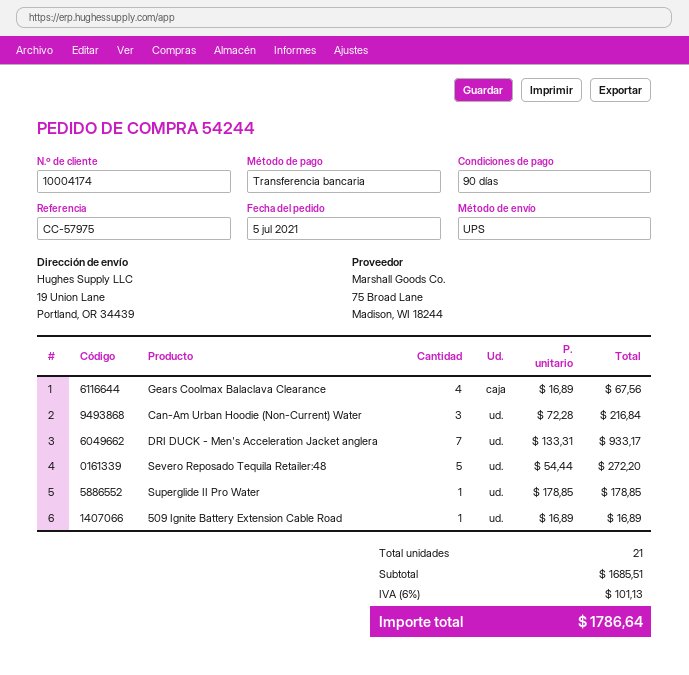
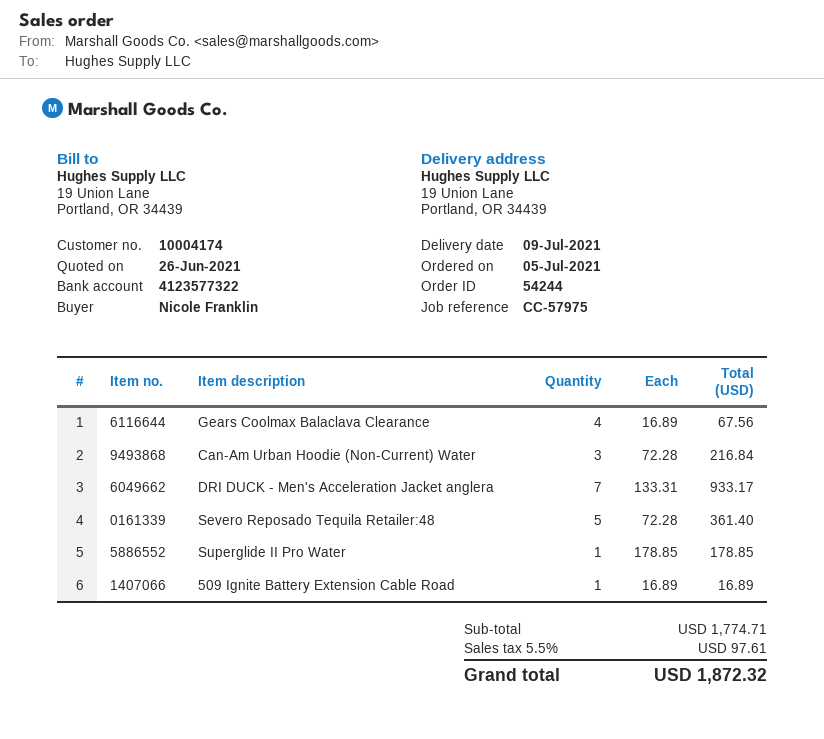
Severo Reposado Tequila Retailer:48: 5 x 54.44 = 272.20 -> 5 x 72.28 = 361.40
subtotal: 1685.51 -> 1774.71
tax: 6% = 101.13 -> 5.5% = 97.61
total: 1786.64 -> 1872.32

